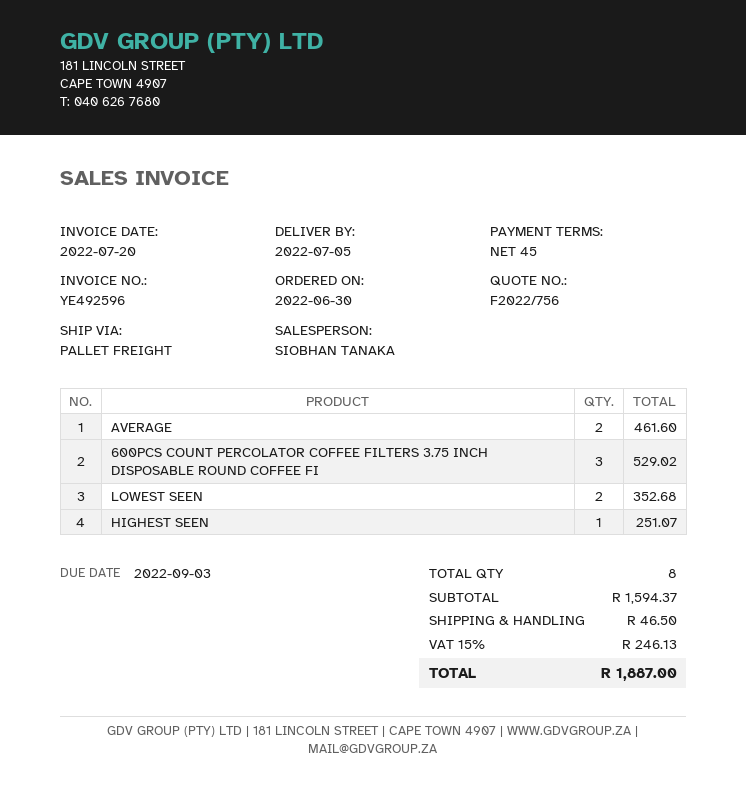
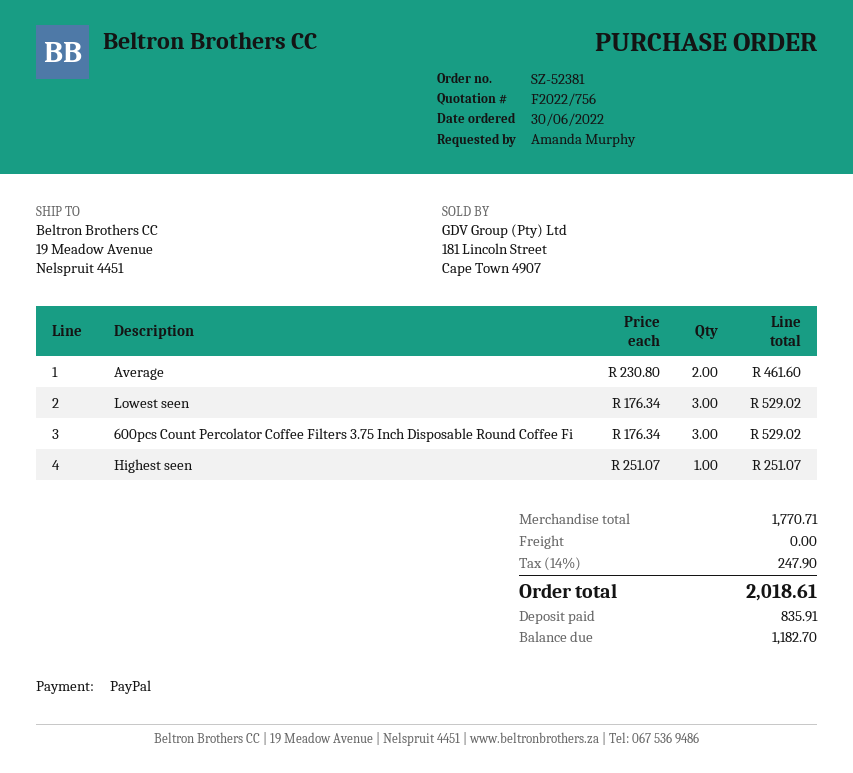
LOWEST SEEN: 2 for 352.68 -> 3 for 529.02
subtotal: 1594.37 -> 1770.71
shipping: 46.50 -> 0.00
tax: 15% = 246.13 -> 14% = 247.90
total: 1887.00 -> 2018.61

